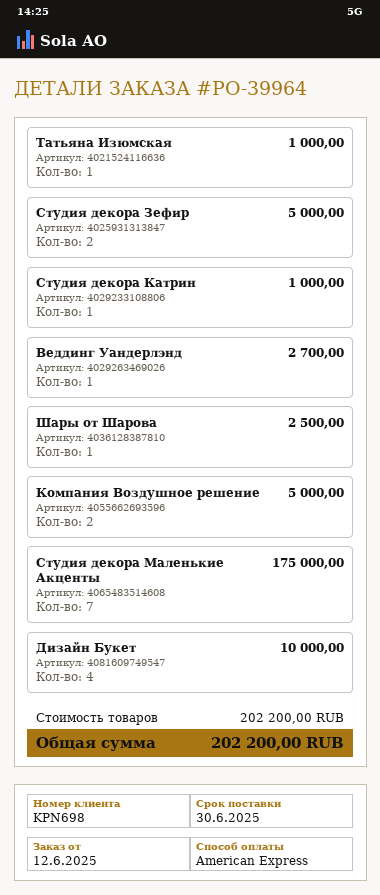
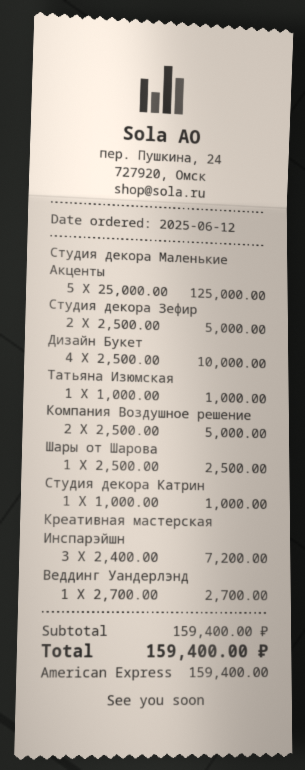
Студия декора Маленькие Акценты: 7 for 175000.00 -> 5 for 125000.00
Креативная мастерская Инспарэйшн: none -> 3 for 7200.00
subtotal: 202200.00 -> 159400.00
total: 202200.00 -> 159400.00

